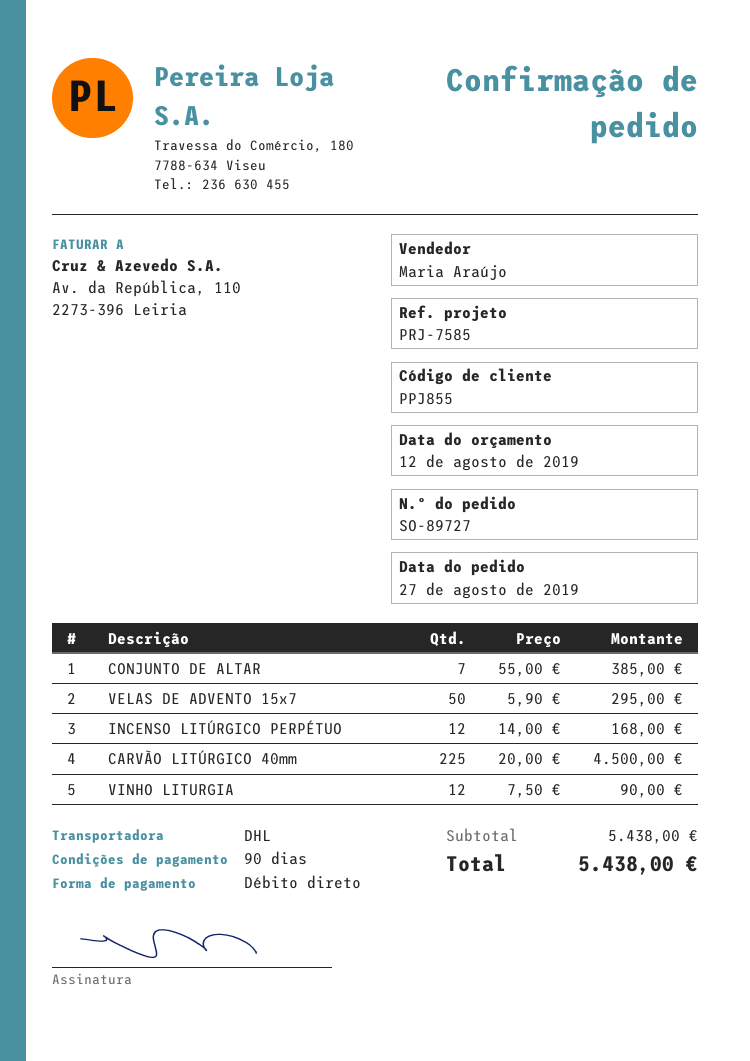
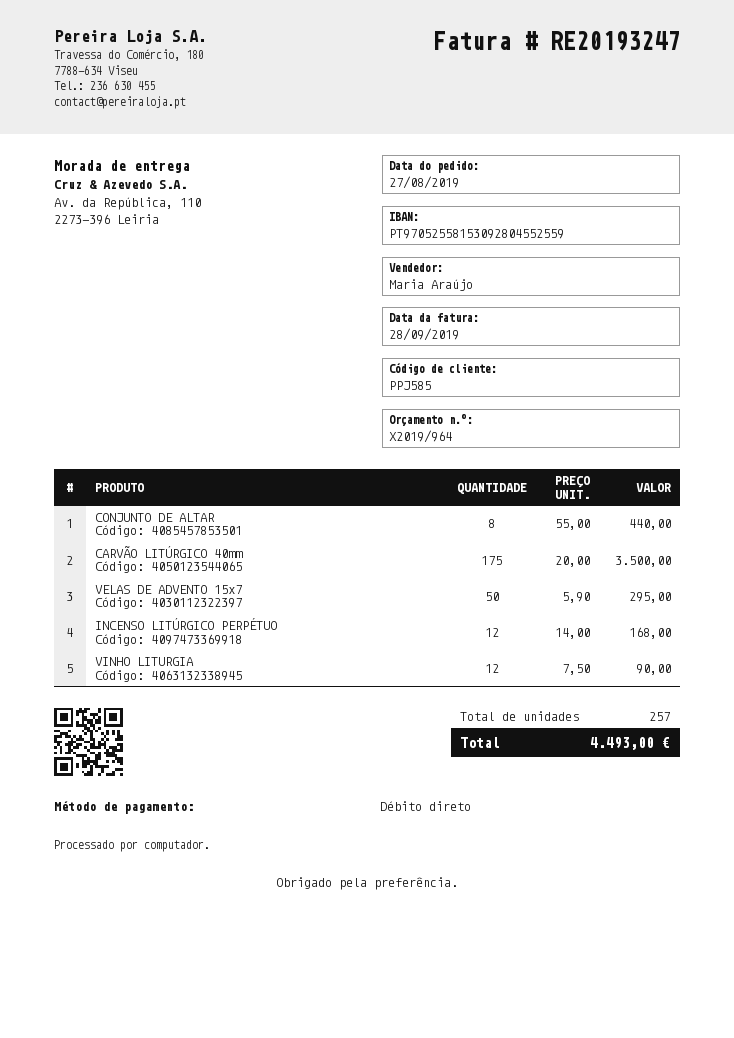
customer number: PPJ855 -> PPJ585
CONJUNTO DE ALTAR: 7 x 55.00 = 385.00 -> 8 x 55.00 = 440.00
CARVÃO LITÚRGICO 40mm: 225 x 20.00 = 4500.00 -> 175 x 20.00 = 3500.00
total: 5438.00 -> 4493.00

